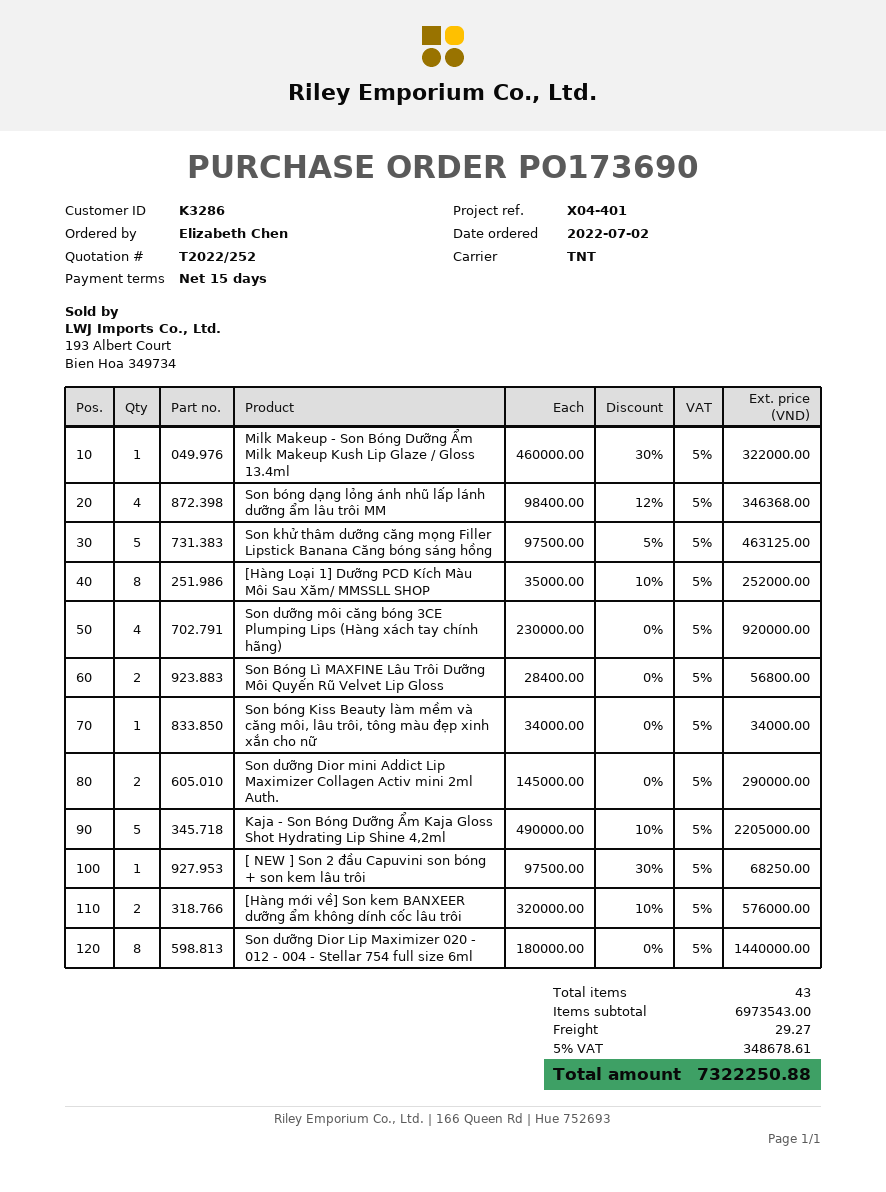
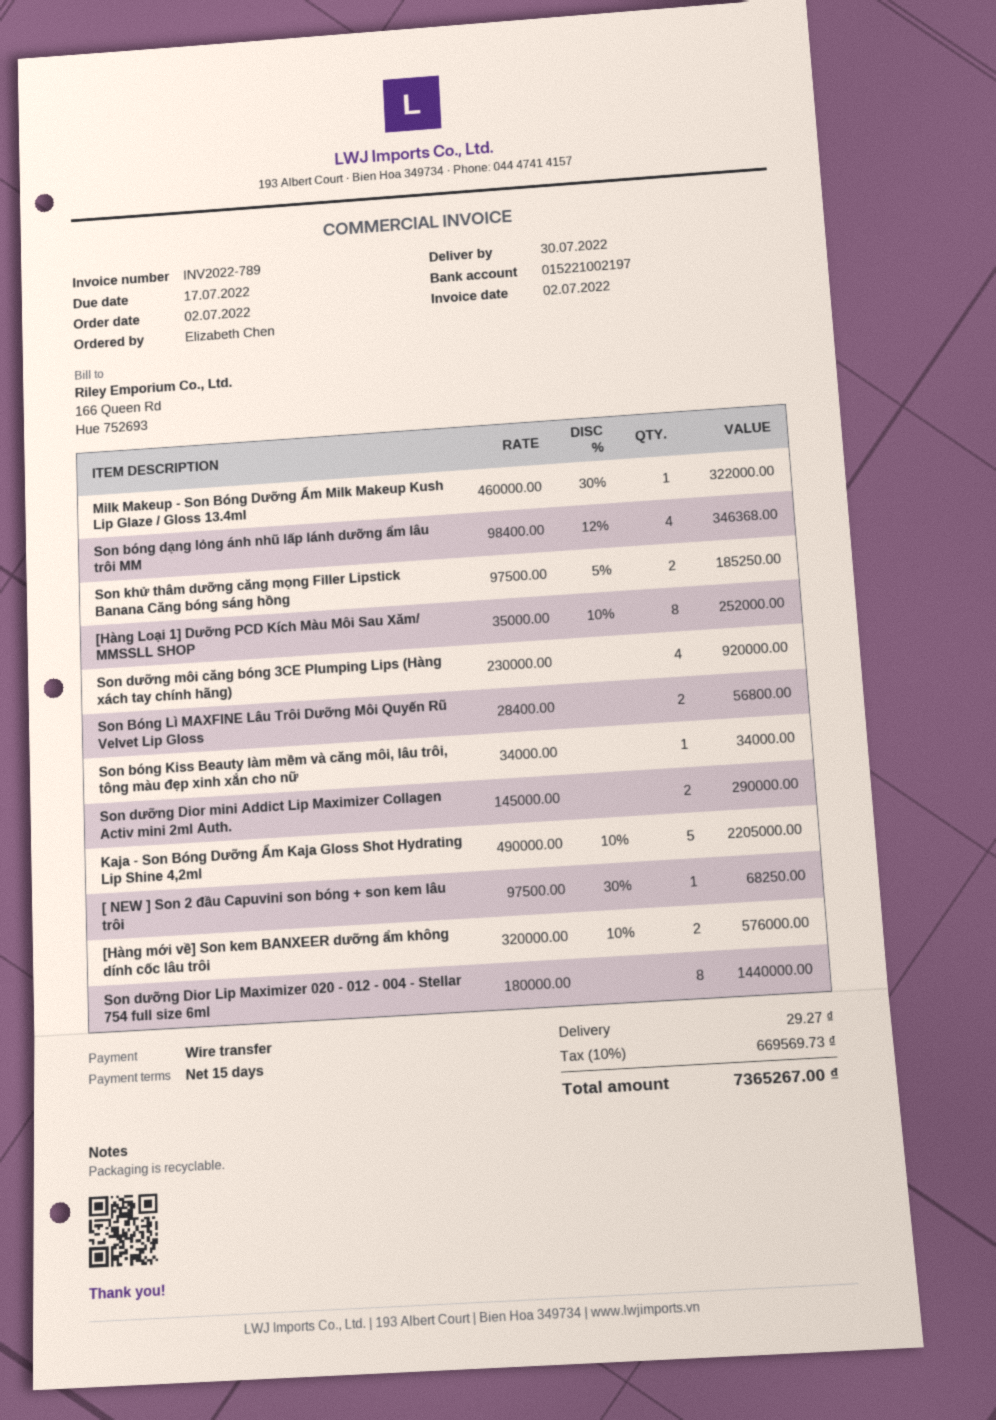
Son khử thâm dưỡng căng mọng Filler Lipstick Banana Căng bóng sáng hồng: 5 x 97500.00 - 5% = 463125.00 -> 2 x 97500.00 - 5% = 185250.00
tax: 5% = 348678.61 -> 10% = 669569.73
total: 7322250.88 -> 7365267.00

